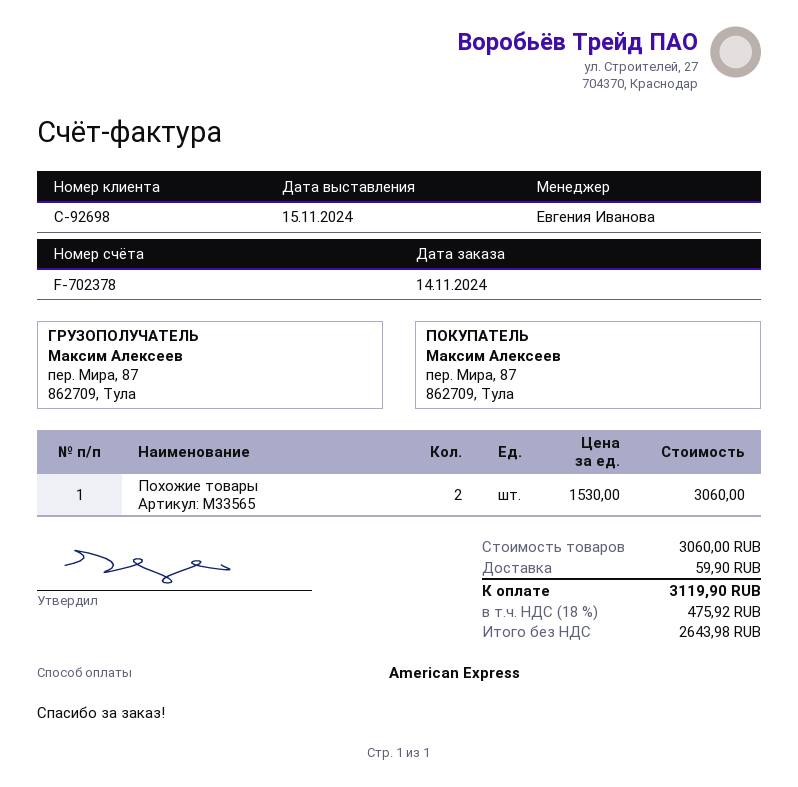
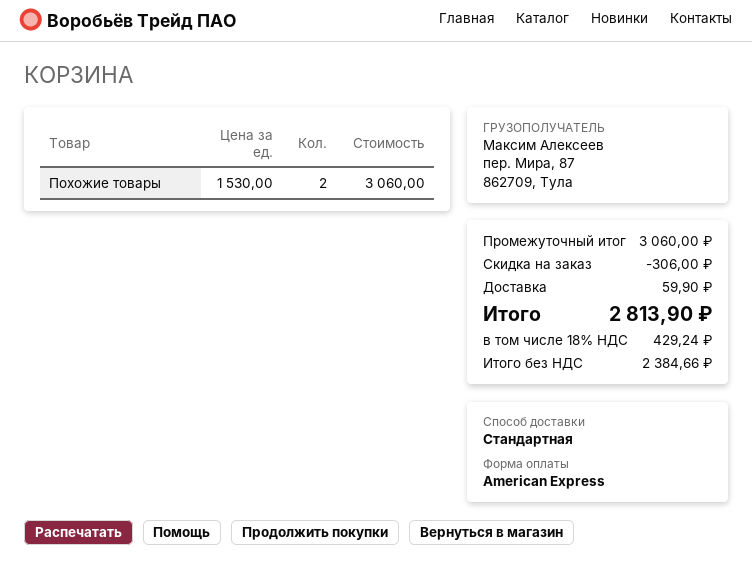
discount: none -> 306.00
net: 2643.98 -> 2384.66
tax: 18% = 475.92 -> 18% = 429.24
total: 3119.90 -> 2813.90

